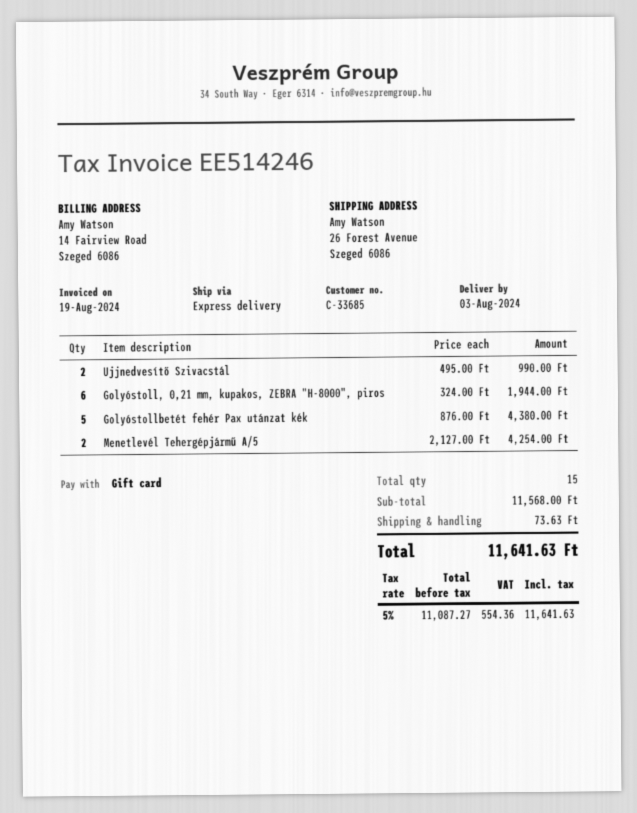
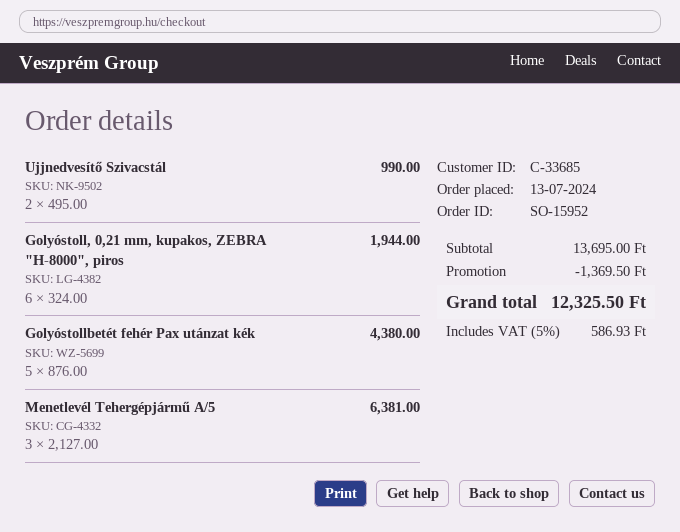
Menetlevél Tehergépjármű A/5: 2 x 2127.00 = 4254.00 -> 3 x 2127.00 = 6381.00
subtotal: 11568.00 -> 13695.00
discount: none -> 1369.50
shipping: 73.63 -> none
tax: 5% = 554.36 -> 5% = 586.93
total: 11641.63 -> 12325.50

